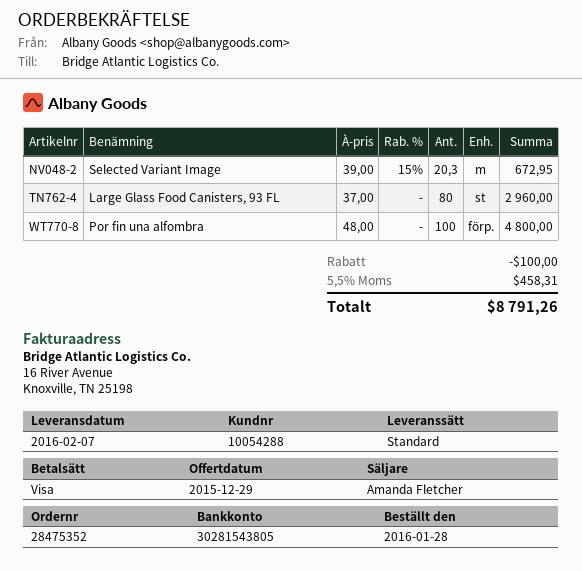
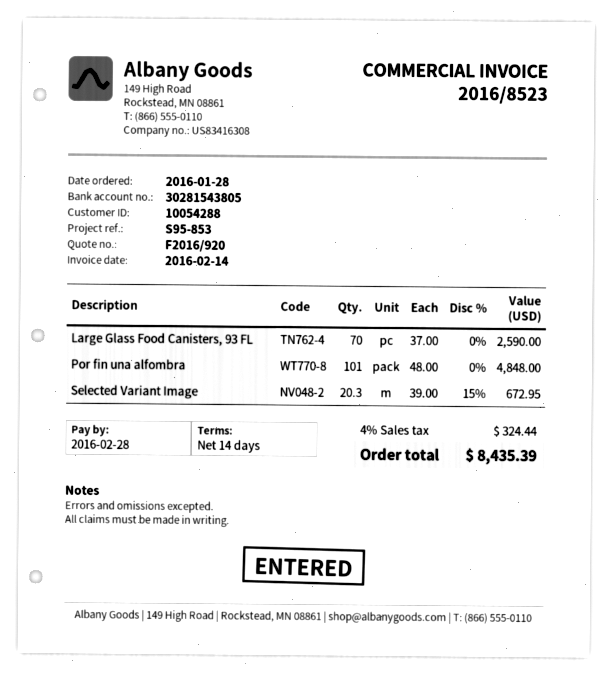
Large Glass Food Canisters, 93 FL: 80 x 37.00 = 2960.00 -> 70 x 37.00 = 2590.00
Por fin una alfombra: 100 x 48.00 = 4800.00 -> 101 x 48.00 = 4848.00
discount: 100.00 -> none
tax: 5.5% = 458.31 -> 4% = 324.44
total: 8791.26 -> 8435.39

